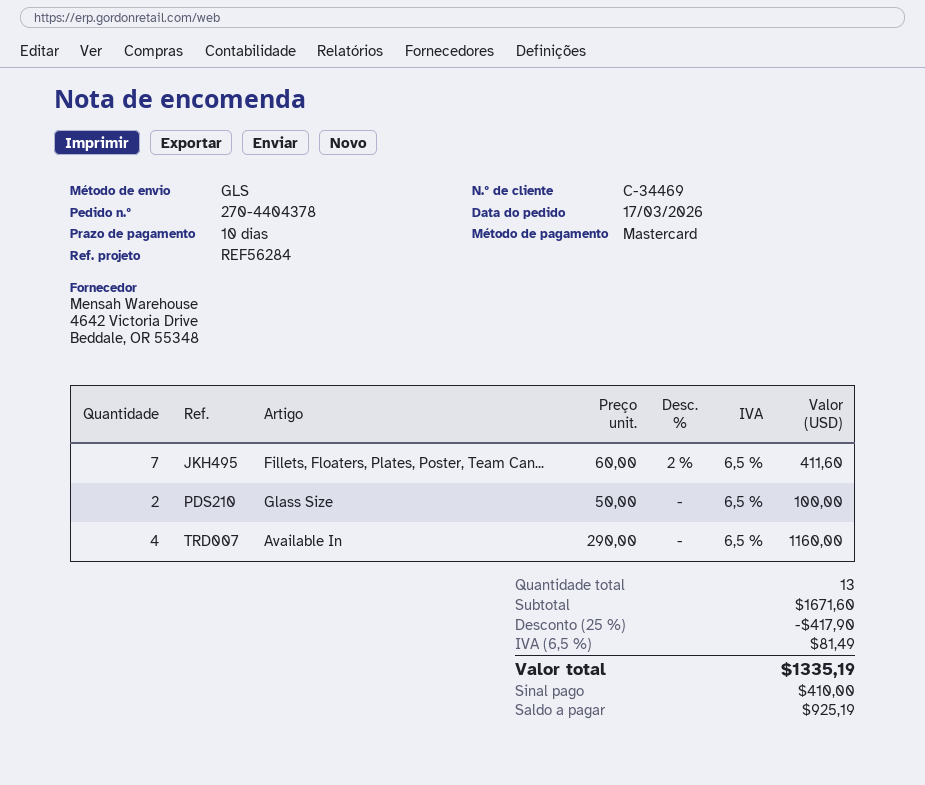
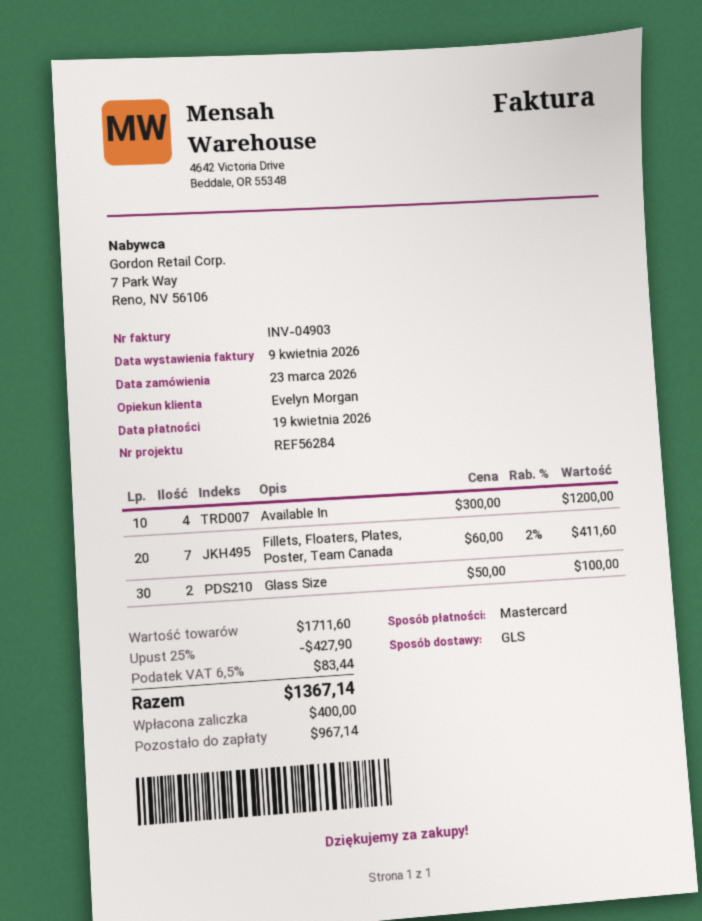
order date: 2026-03-17 -> 2026-03-23
Available In: 4 x 290.00 = 1160.00 -> 4 x 300.00 = 1200.00
subtotal: 1671.60 -> 1711.60
discount: 25% = 417.90 -> 25% = 427.90
tax: 6.5% = 81.49 -> 6.5% = 83.44
total: 1335.19 -> 1367.14
deposit: 410.00 -> 400.00
balance: 925.19 -> 967.14

